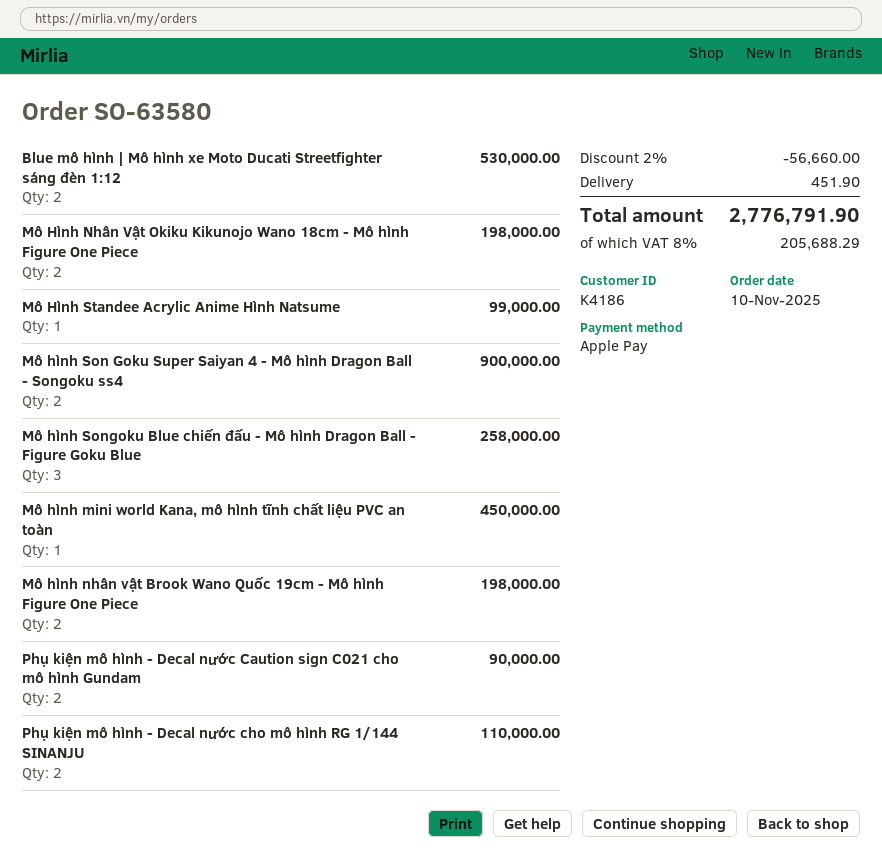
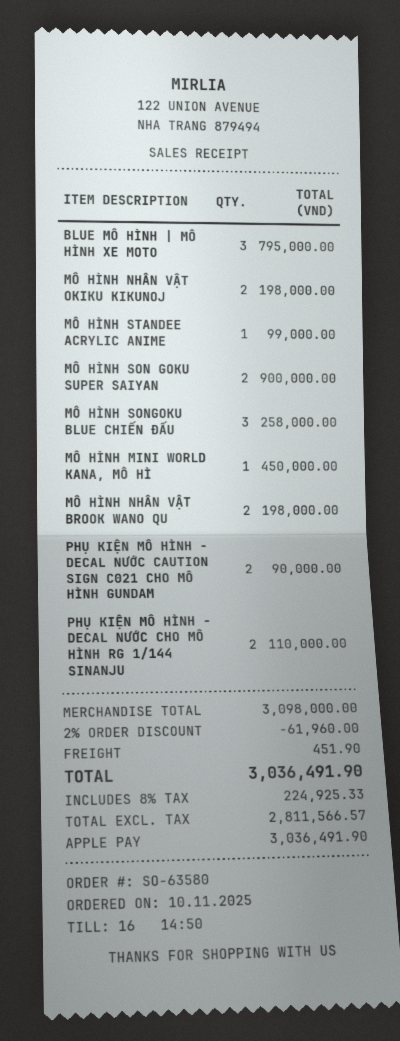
Blue mô hình | Mô hình xe Moto Ducati Streetfighter sáng đèn 1:12: 2 for 530000.00 -> 3 for 795000.00
discount: 2% = 56660.00 -> 2% = 61960.00
tax: 8% = 205688.29 -> 8% = 224925.33
total: 2776791.90 -> 3036491.90

